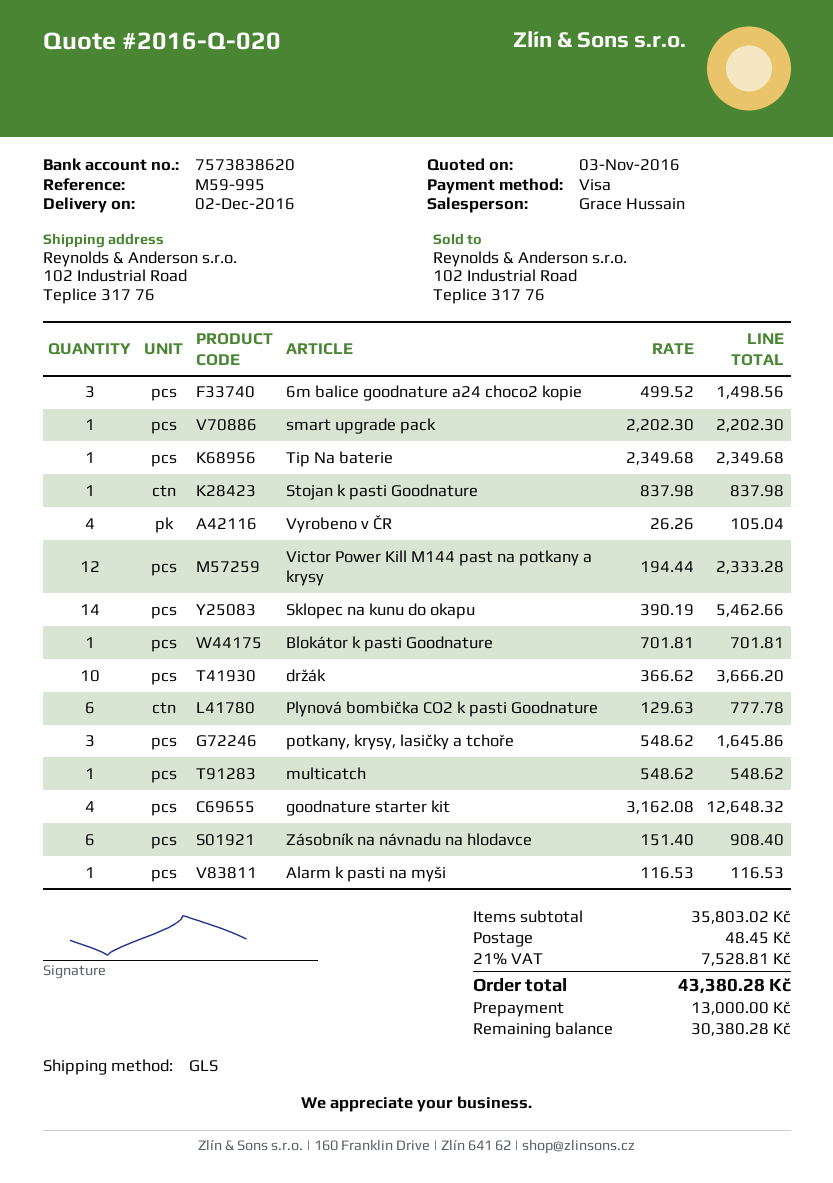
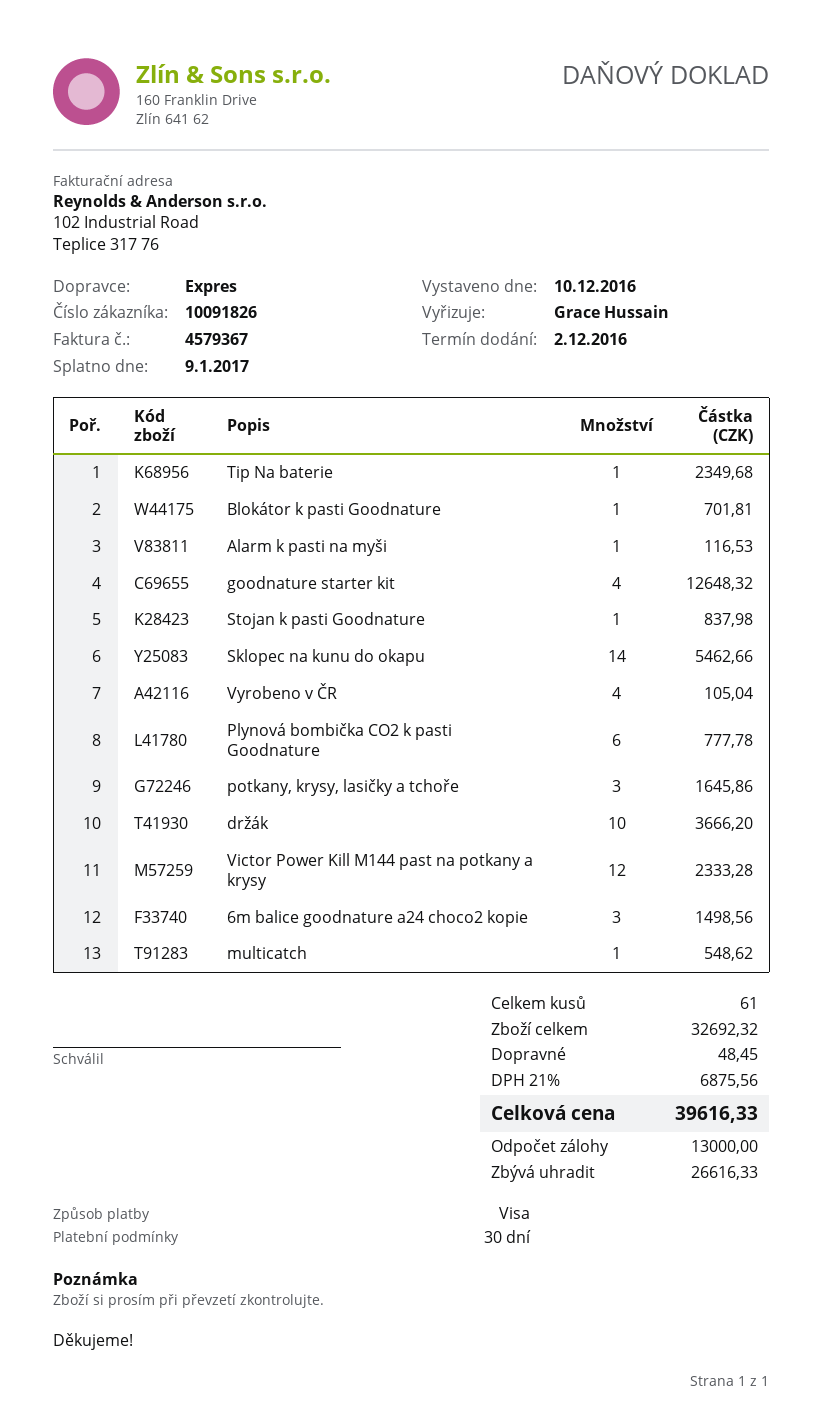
shipping method: GLS -> express
smart upgrade pack: 1 for 2202.30 -> none
Zásobník na návnadu na hlodavce: 6 for 908.40 -> none
subtotal: 35803.02 -> 32692.32
tax: 21% = 7528.81 -> 21% = 6875.56
total: 43380.28 -> 39616.33
balance: 30380.28 -> 26616.33

